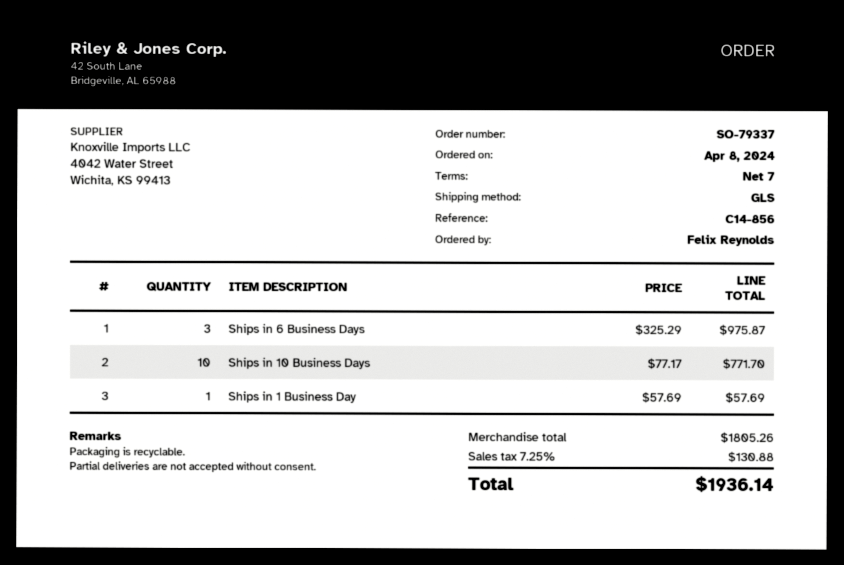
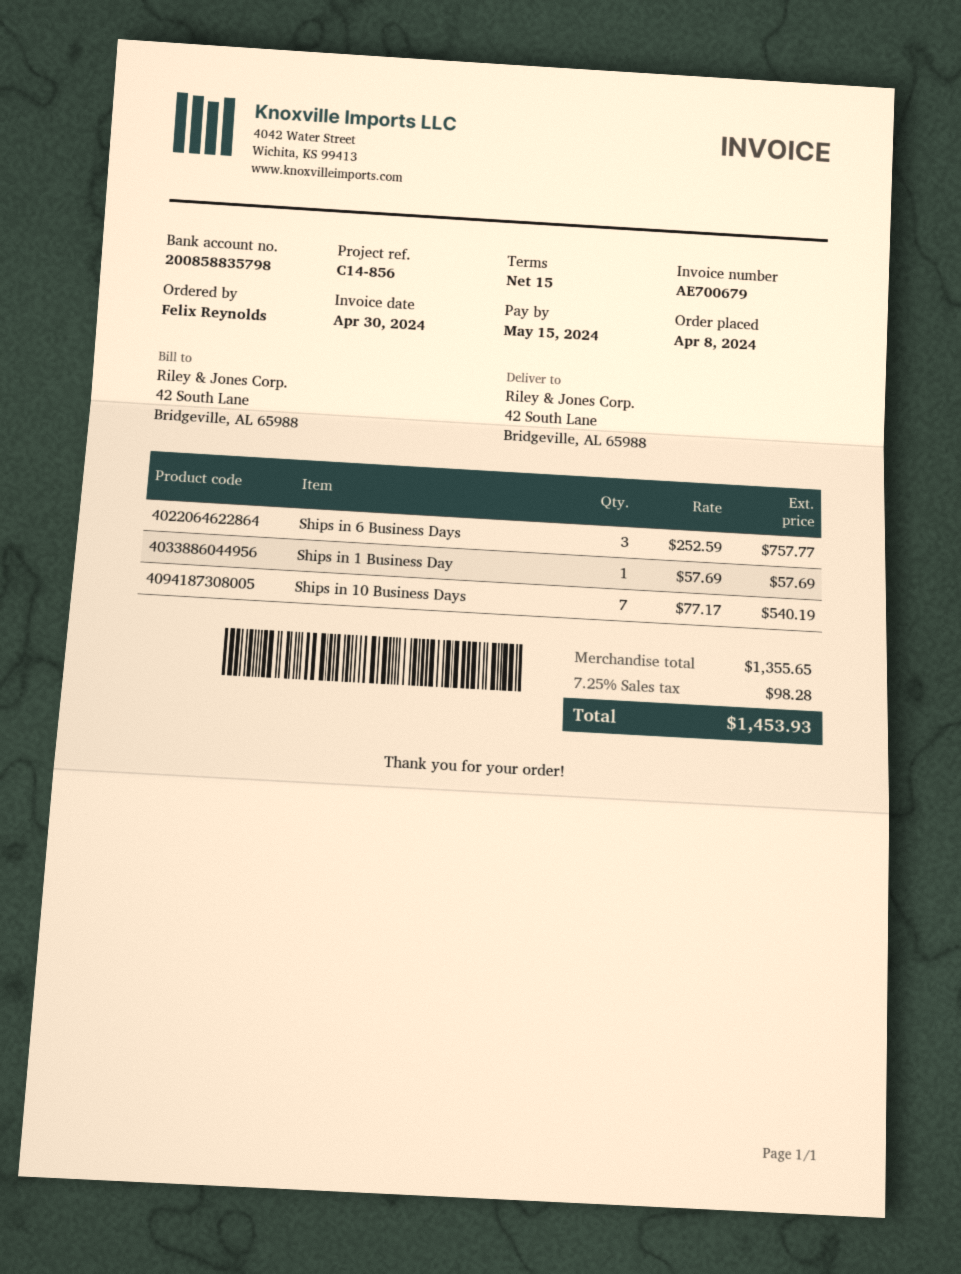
payment terms: 7 days -> 15 days
Ships in 6 Business Days: 3 x 325.29 = 975.87 -> 3 x 252.59 = 757.77
Ships in 10 Business Days: 10 x 77.17 = 771.70 -> 7 x 77.17 = 540.19
subtotal: 1805.26 -> 1355.65
tax: 7.25% = 130.88 -> 7.25% = 98.28
total: 1936.14 -> 1453.93

